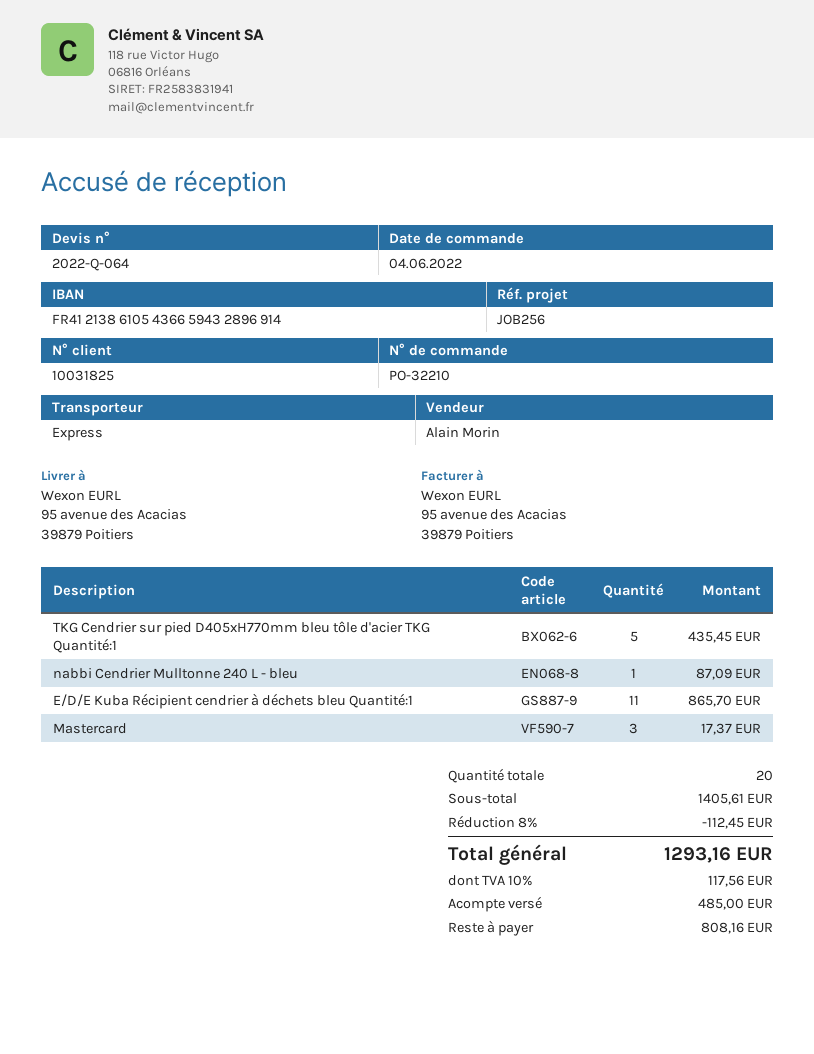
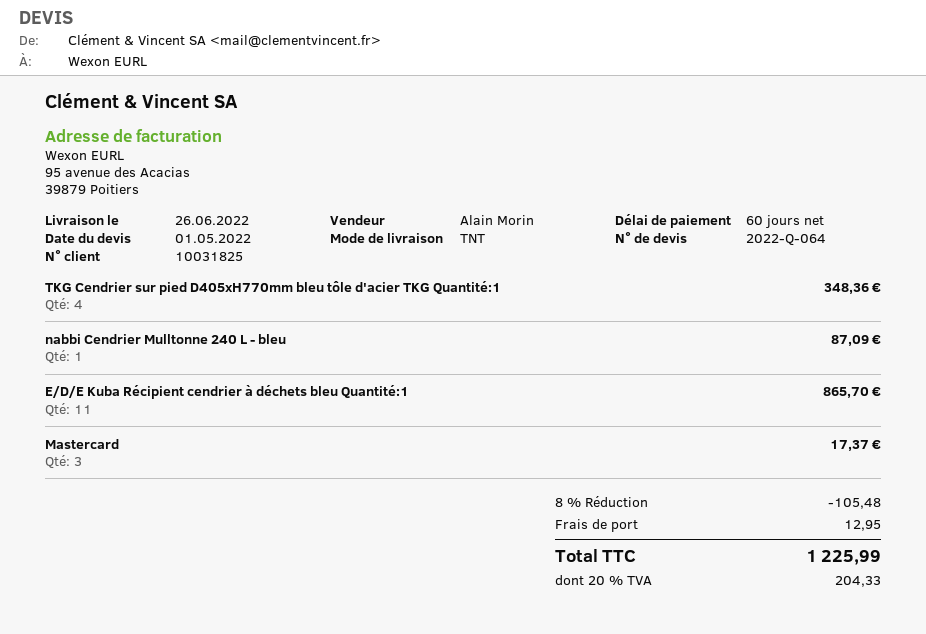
shipping method: express -> TNT
TKG Cendrier sur pied D405xH770mm bleu tôle d'acier TKG Quantité:1: 5 for 435.45 -> 4 for 348.36
discount: 8% = 112.45 -> 8% = 105.48
shipping: none -> 12.95
tax: 10% = 117.56 -> 20% = 204.33
total: 1293.16 -> 1225.99

